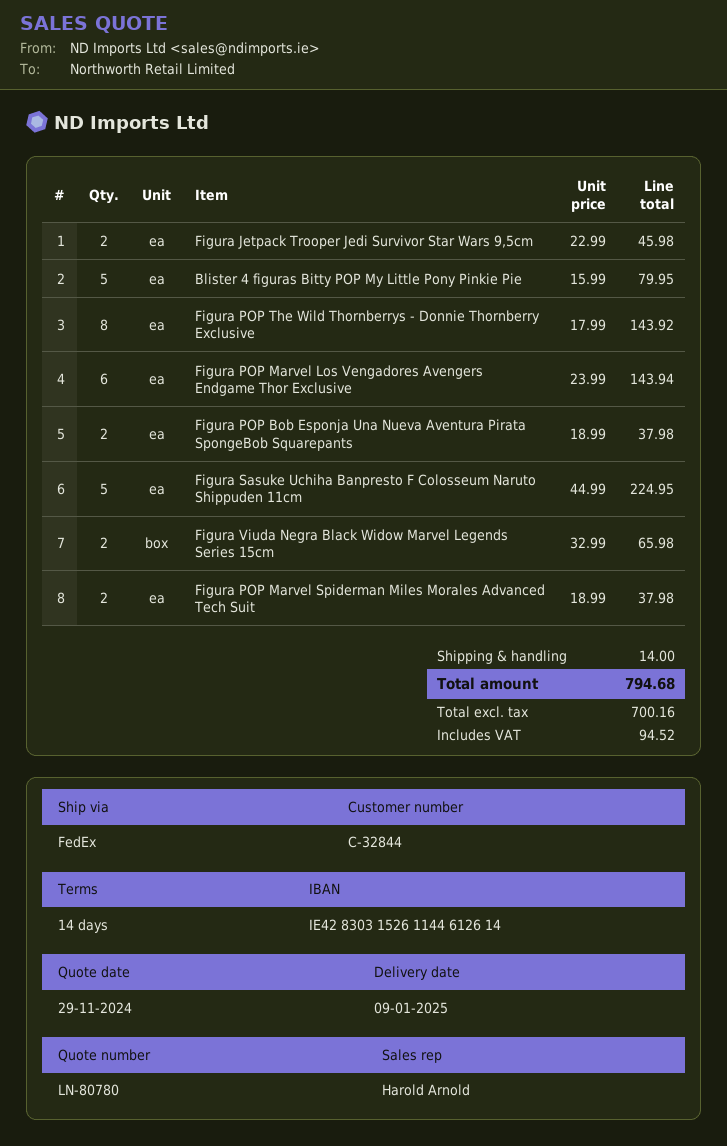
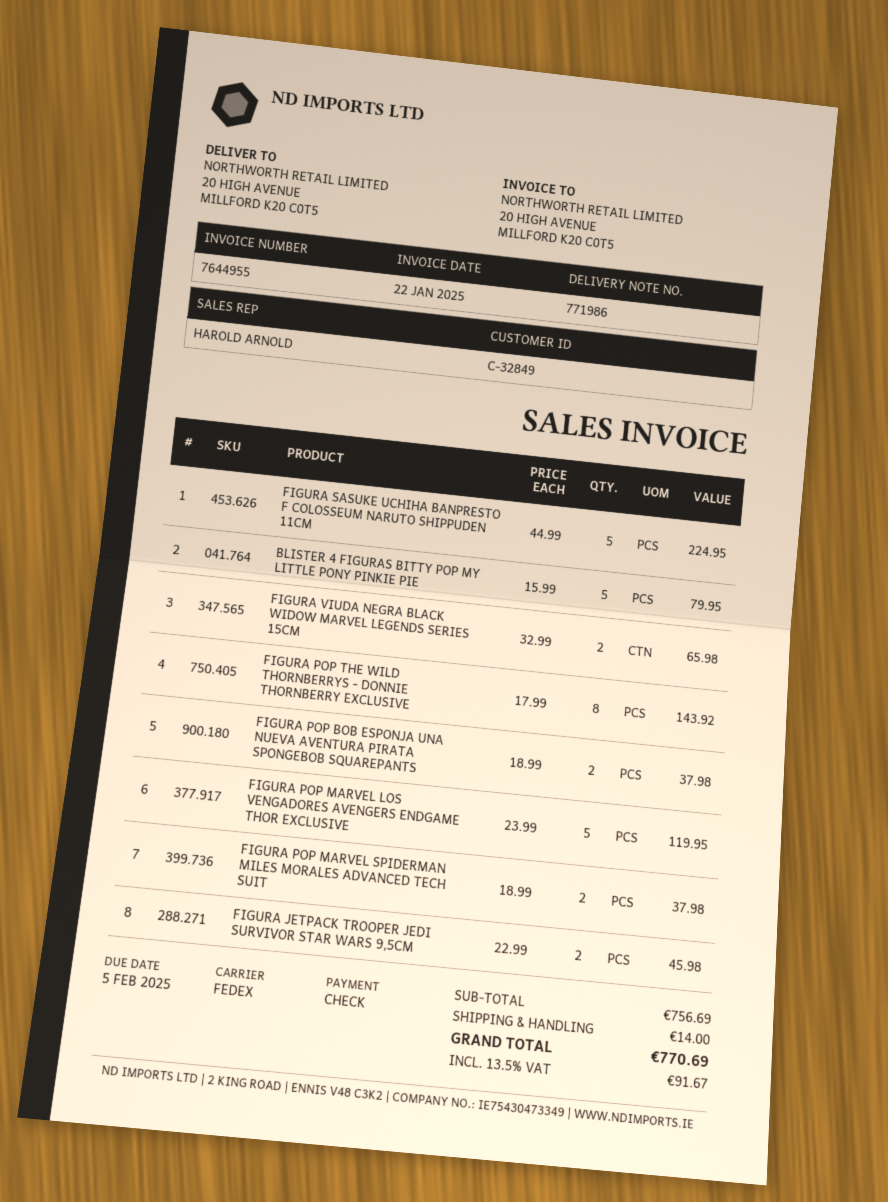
customer number: C-32844 -> C-32849
Figura POP Marvel Los Vengadores Avengers Endgame Thor Exclusive: 6 x 23.99 = 143.94 -> 5 x 23.99 = 119.95
tax: 94.52 -> 91.67
total: 794.68 -> 770.69

